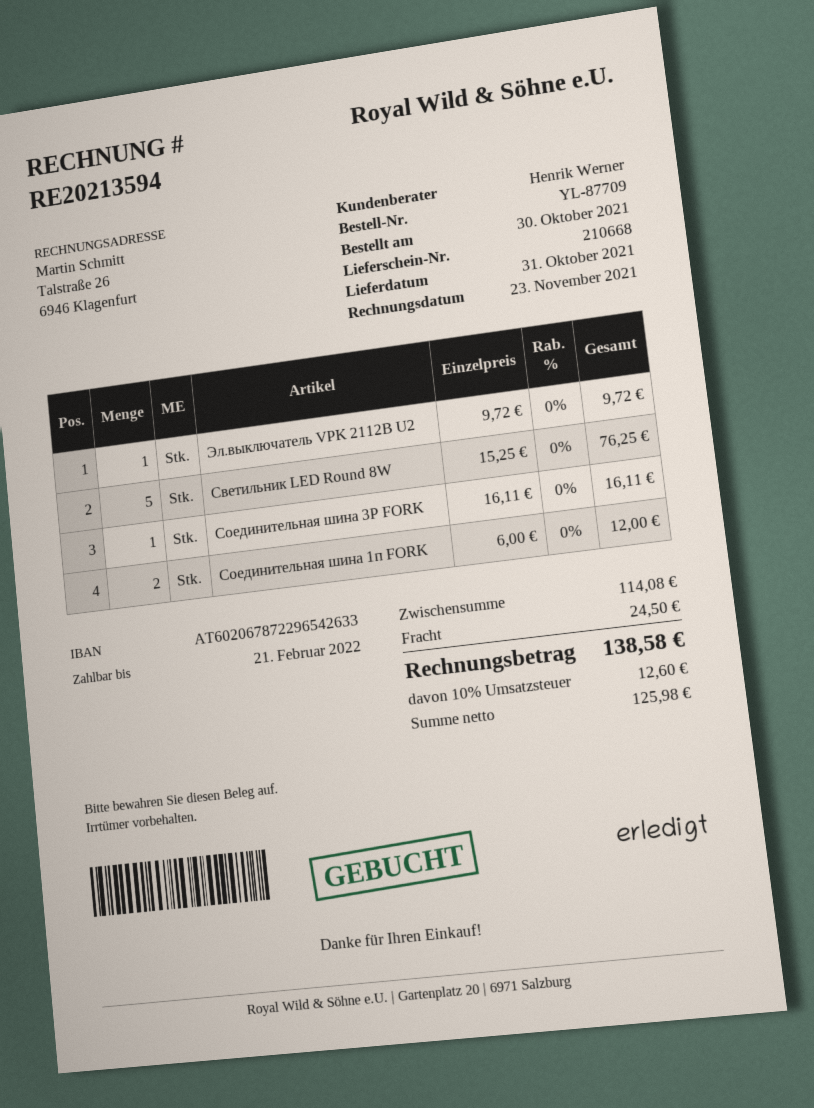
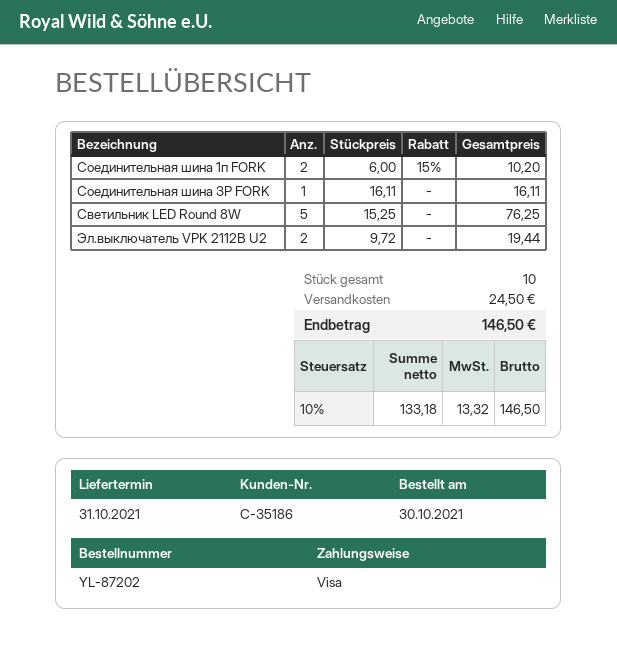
order number: YL-87709 -> YL-87202
Эл.выключатель VPK 2112B U2: 1 x 9.72 = 9.72 -> 2 x 9.72 = 19.44
Соединительная шина 1п FORK: 2 x 6.00 = 12.00 -> 2 x 6.00 - 15% = 10.20
net: 125.98 -> 133.18
tax: 10% = 12.60 -> 10% = 13.32
total: 138.58 -> 146.50

